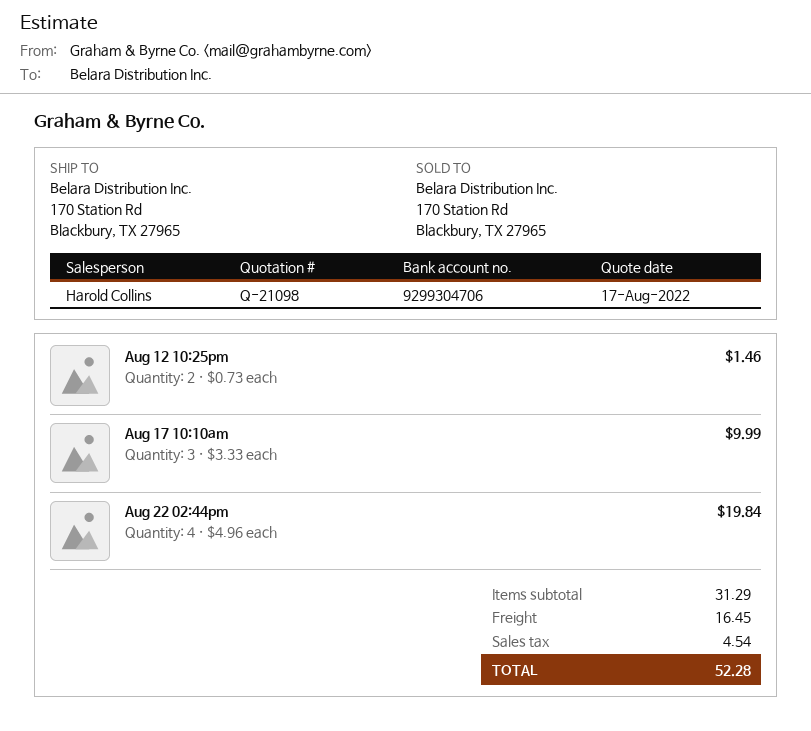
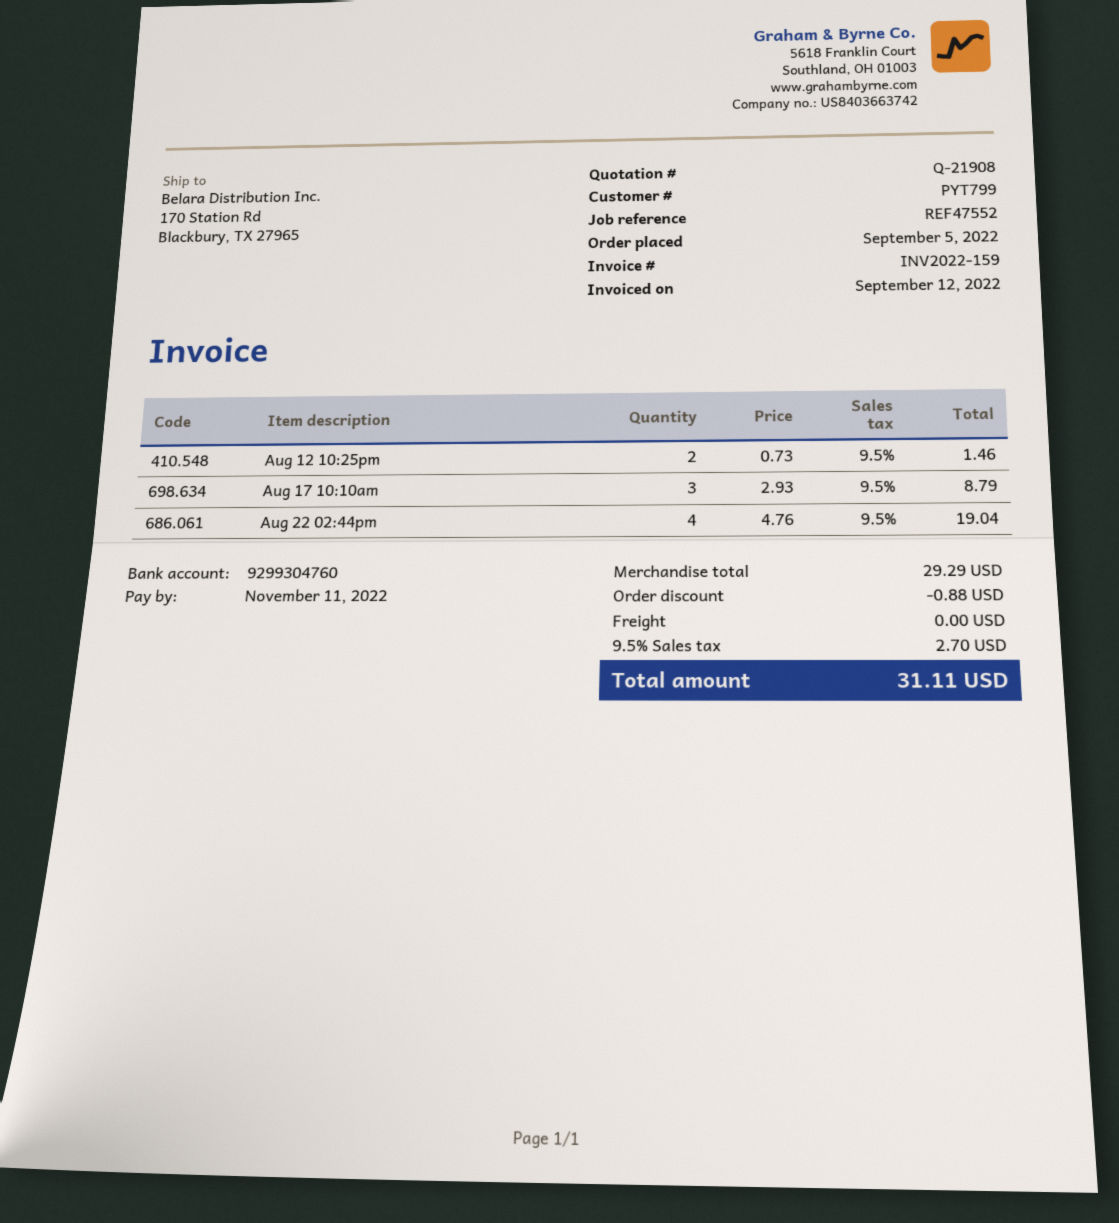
quote number: Q-21098 -> Q-21908
bank account: 9299304706 -> 9299304760
Aug 17 10:10am: 3 x 3.33 = 9.99 -> 3 x 2.93 = 8.79
Aug 22 02:44pm: 4 x 4.96 = 19.84 -> 4 x 4.76 = 19.04
subtotal: 31.29 -> 29.29
discount: none -> 0.88
shipping: 16.45 -> 0.00
tax: 4.54 -> 2.70
total: 52.28 -> 31.11

